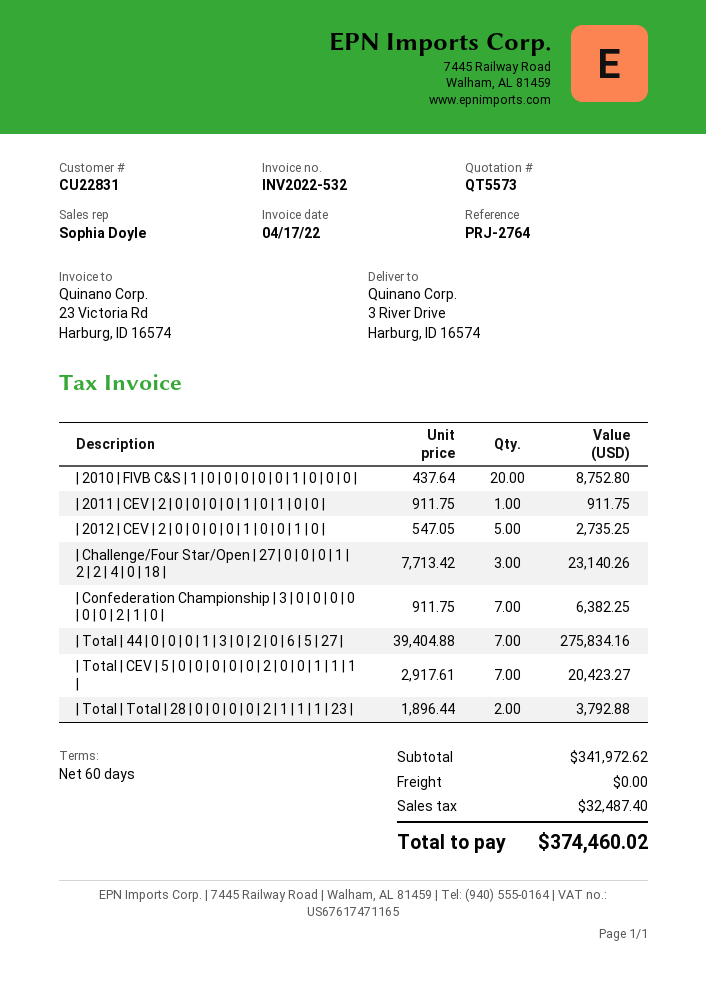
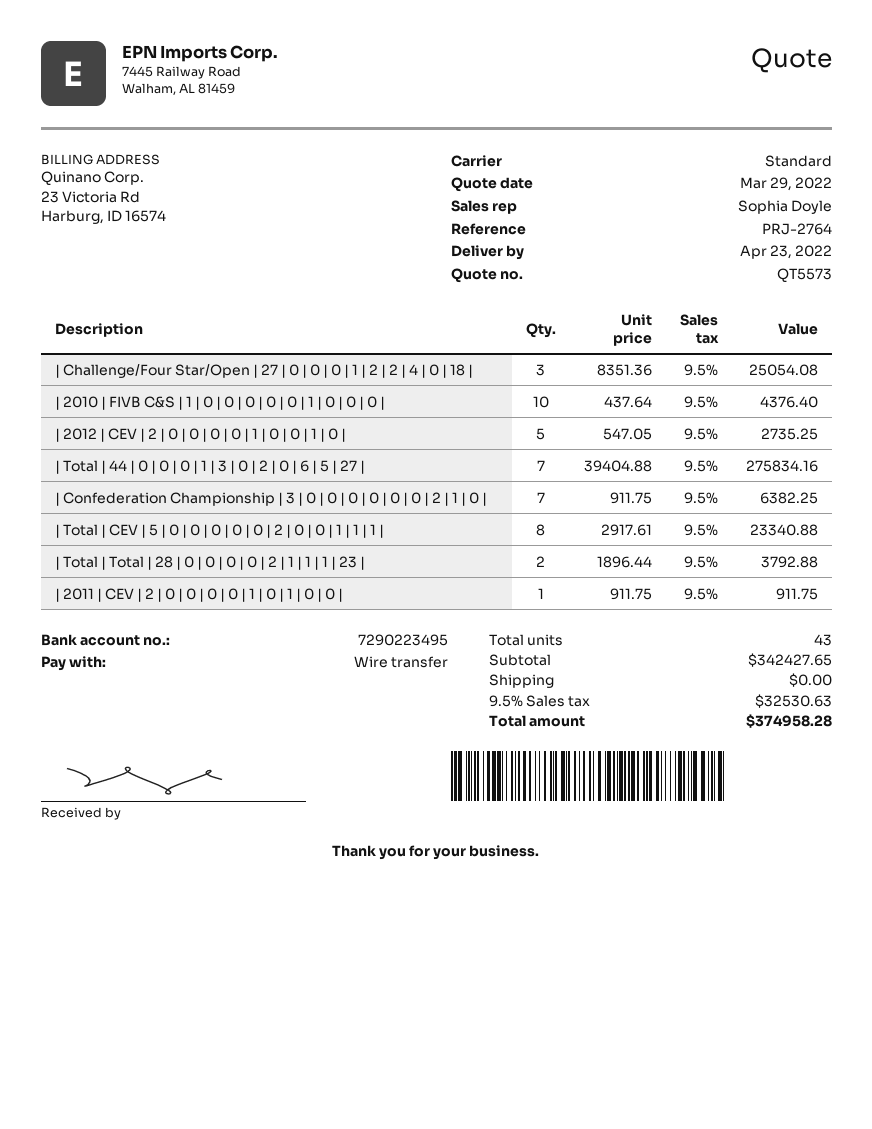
| 2010 | FIVB C&S | 1 | 0 | 0 | 0 | 0 | 0 | 1 | 0 | 0 | 0 |: 20 x 437.64 = 8752.80 -> 10 x 437.64 = 4376.40
| Challenge/Four Star/Open | 27 | 0 | 0 | 0 | 1 | 2 | 2 | 4 | 0 | 18 |: 3 x 7713.42 = 23140.26 -> 3 x 8351.36 = 25054.08
| Total | CEV | 5 | 0 | 0 | 0 | 0 | 0 | 2 | 0 | 0 | 1 | 1 | 1 |: 7 x 2917.61 = 20423.27 -> 8 x 2917.61 = 23340.88
subtotal: 341972.62 -> 342427.65
tax: 32487.40 -> 32530.63
total: 374460.02 -> 374958.28

